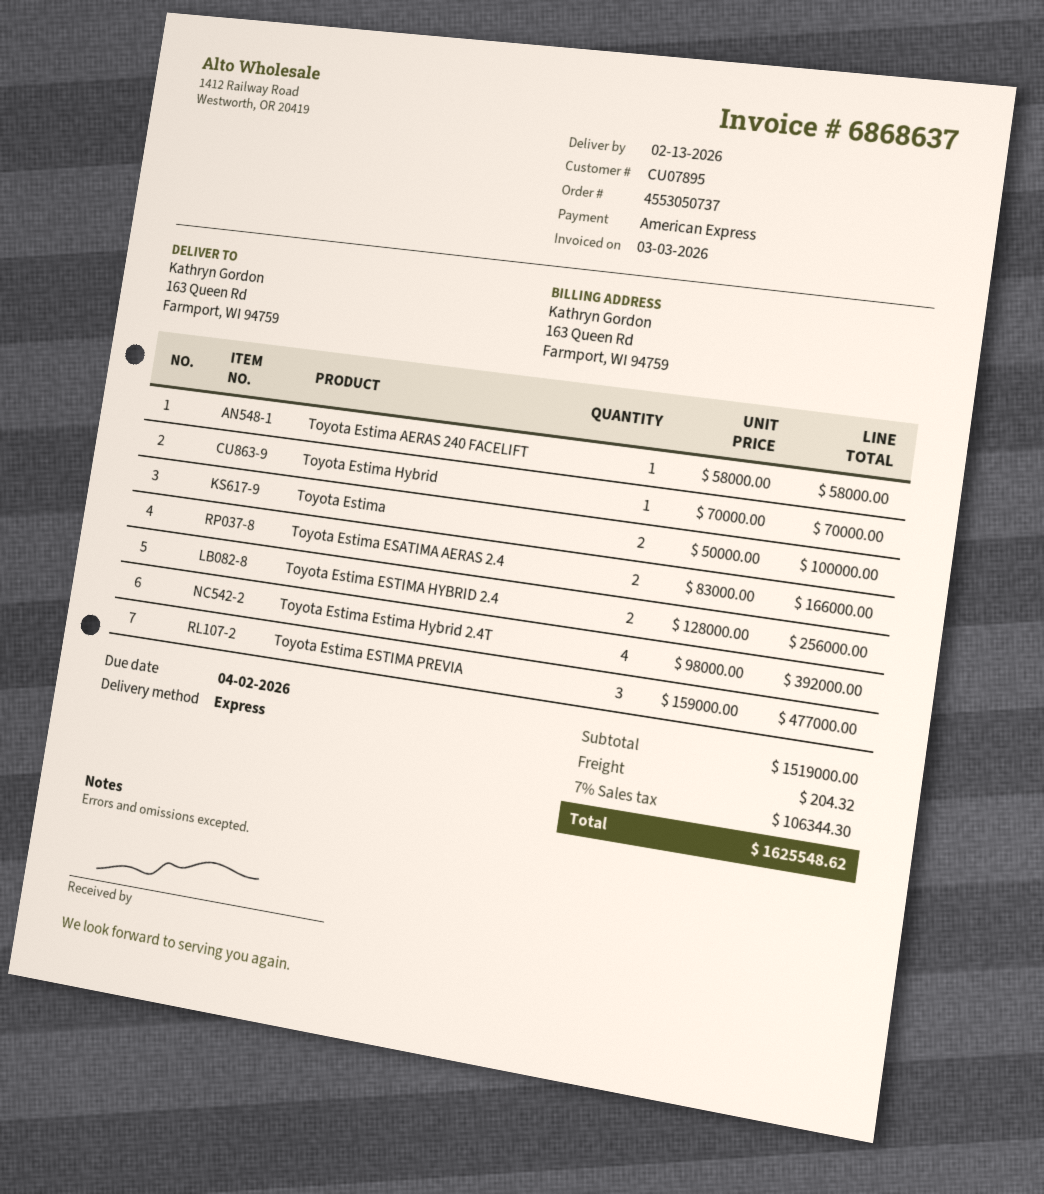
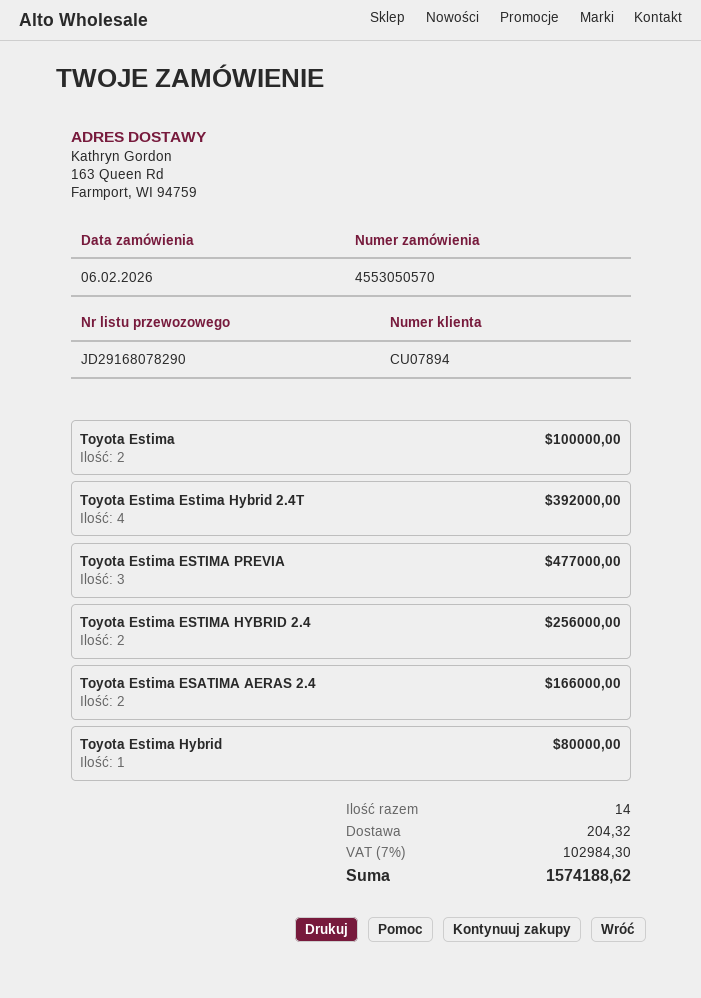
order number: 4553050737 -> 4553050570
customer number: CU07895 -> CU07894
Toyota Estima AERAS 240 FACELIFT: 1 for 58000.00 -> none
Toyota Estima Hybrid: 1 for 70000.00 -> 1 for 80000.00
tax: 7% = 106344.30 -> 7% = 102984.30
total: 1625548.62 -> 1574188.62

